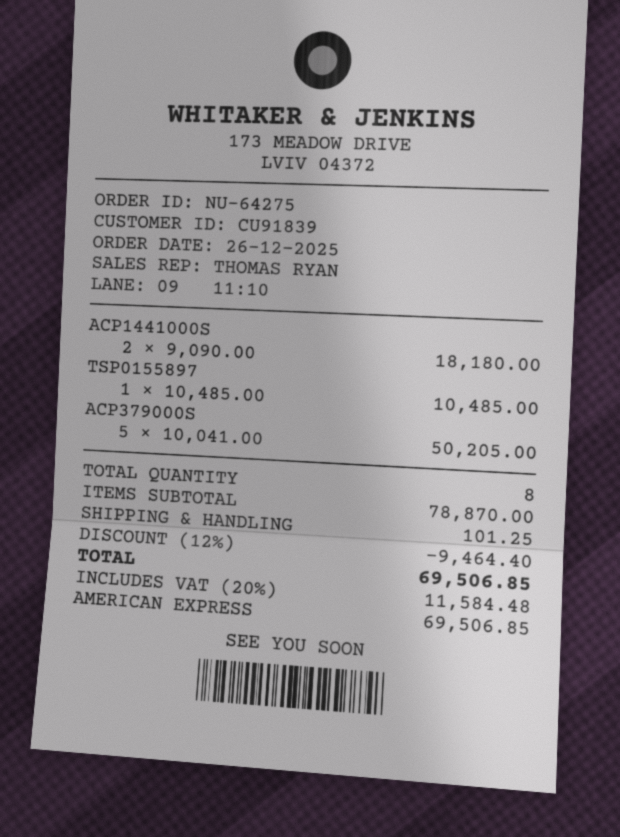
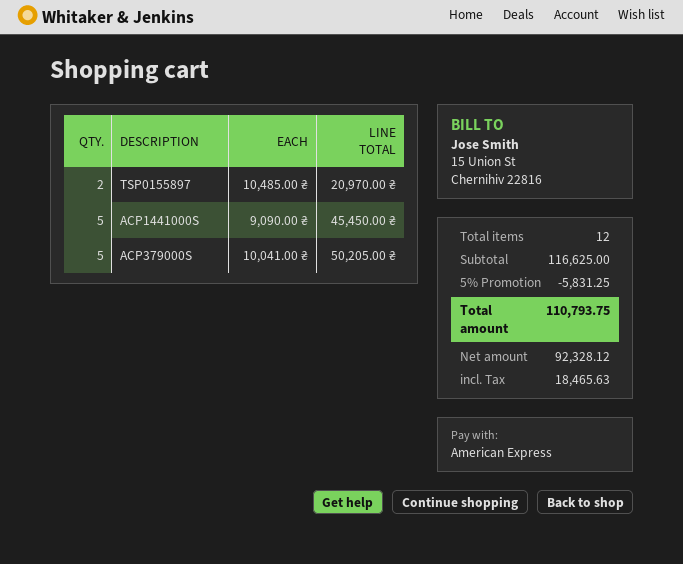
ACP1441000S: 2 x 9090.00 = 18180.00 -> 5 x 9090.00 = 45450.00
TSP0155897: 1 x 10485.00 = 10485.00 -> 2 x 10485.00 = 20970.00
total quantity: 8 -> 12
subtotal: 78870.00 -> 116625.00
discount: 12% = 9464.40 -> 5% = 5831.25
shipping: 101.25 -> none
tax: 11584.48 -> 18465.63
total: 69506.85 -> 110793.75

